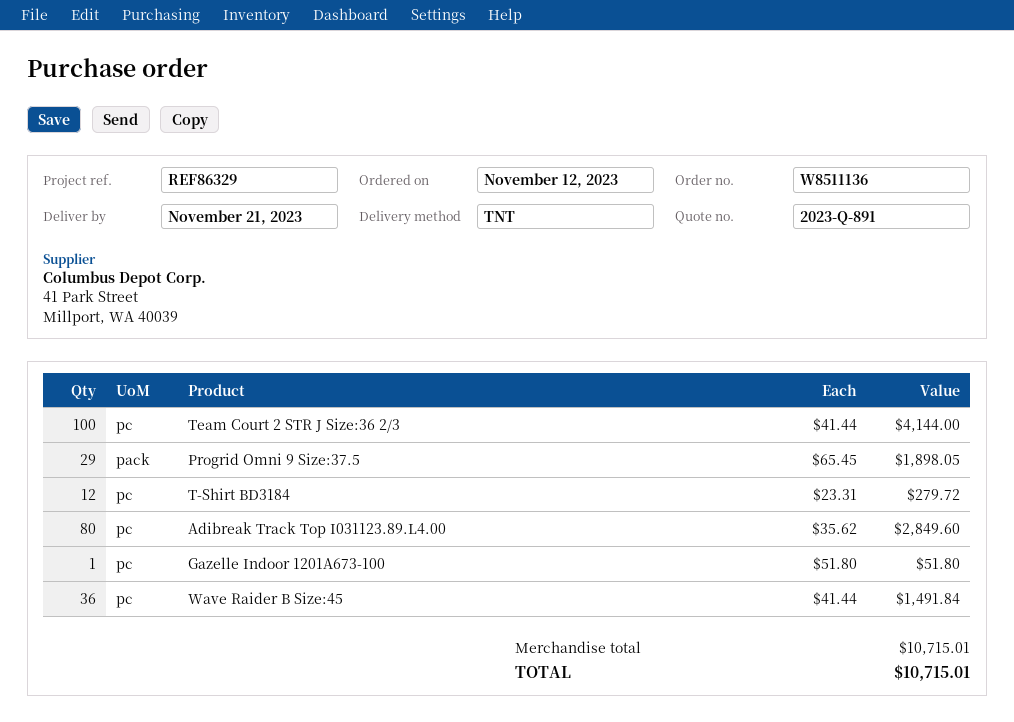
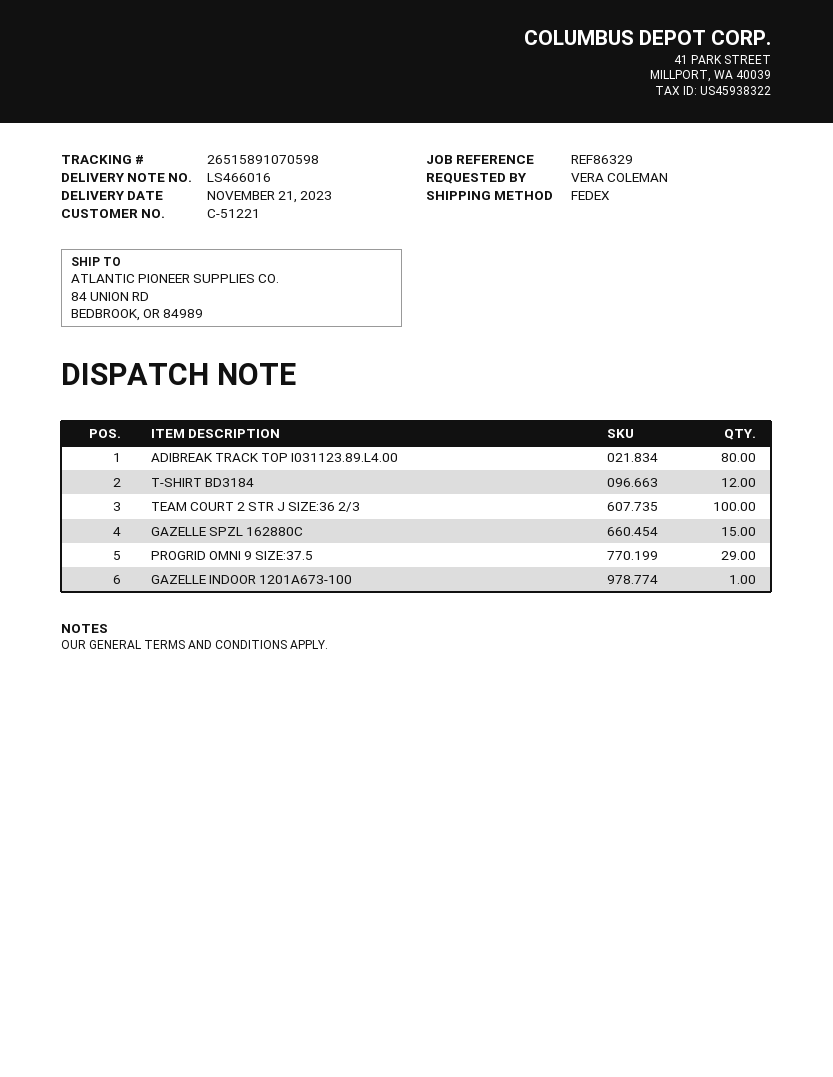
shipping method: TNT -> FedEx
Wave Raider B Size:45: 36 -> none
GAZELLE SPZL 162880C: none -> 15

